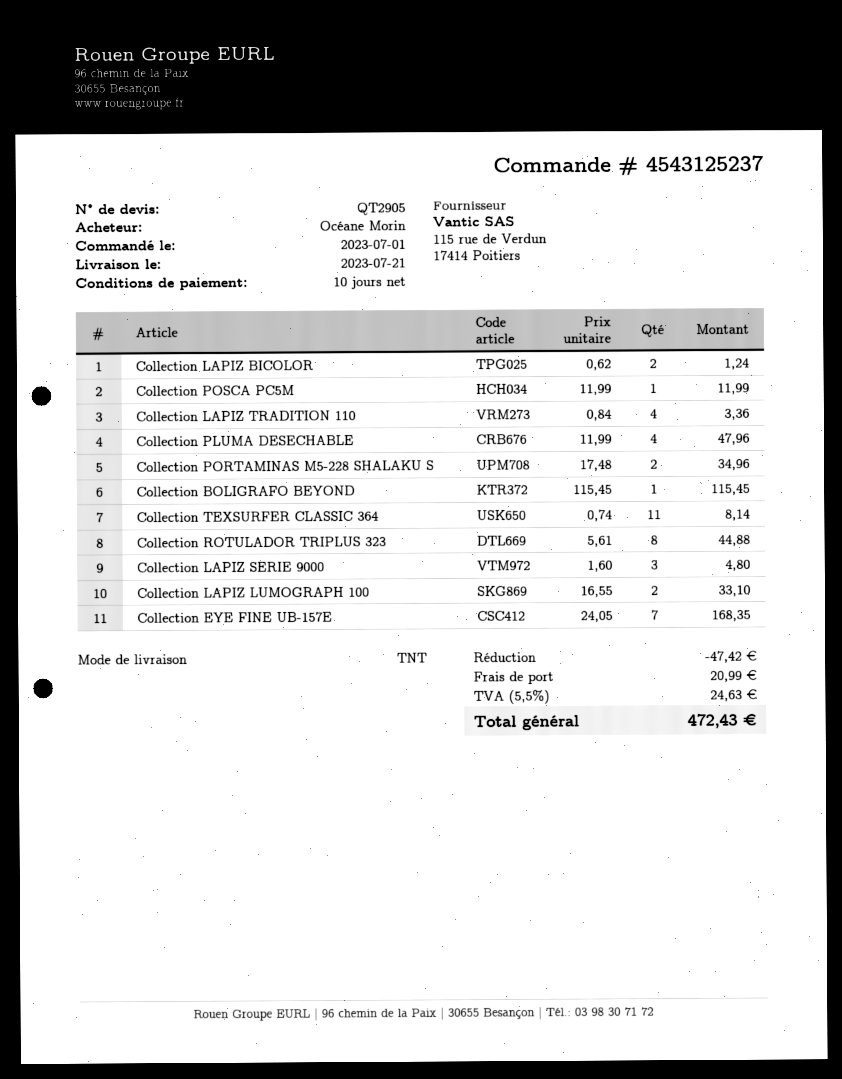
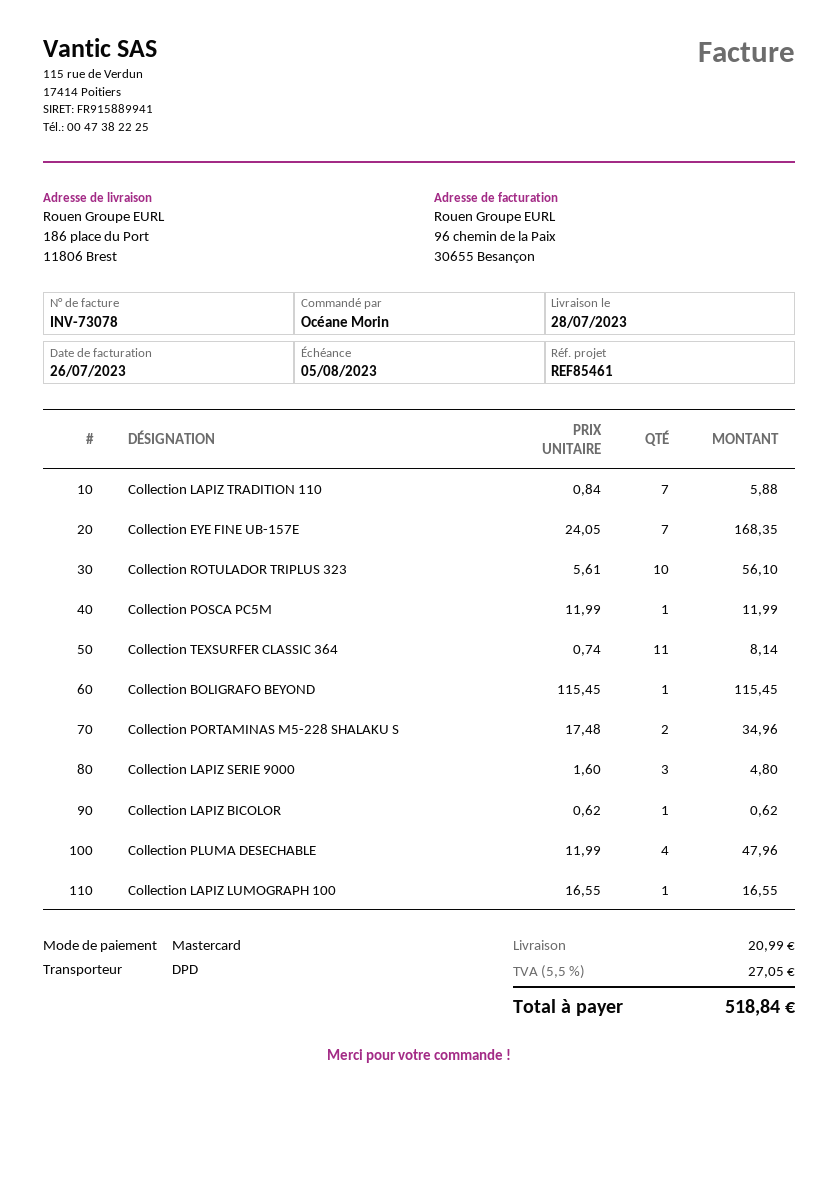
delivery date: 2023-07-21 -> 2023-07-28
shipping method: TNT -> DPD
Collection LAPIZ BICOLOR: 2 x 0.62 = 1.24 -> 1 x 0.62 = 0.62
Collection LAPIZ TRADITION 110: 4 x 0.84 = 3.36 -> 7 x 0.84 = 5.88
Collection ROTULADOR TRIPLUS 323: 8 x 5.61 = 44.88 -> 10 x 5.61 = 56.10
Collection LAPIZ LUMOGRAPH 100: 2 x 16.55 = 33.10 -> 1 x 16.55 = 16.55
discount: 47.42 -> none
tax: 5.5% = 24.63 -> 5.5% = 27.05
total: 472.43 -> 518.84

